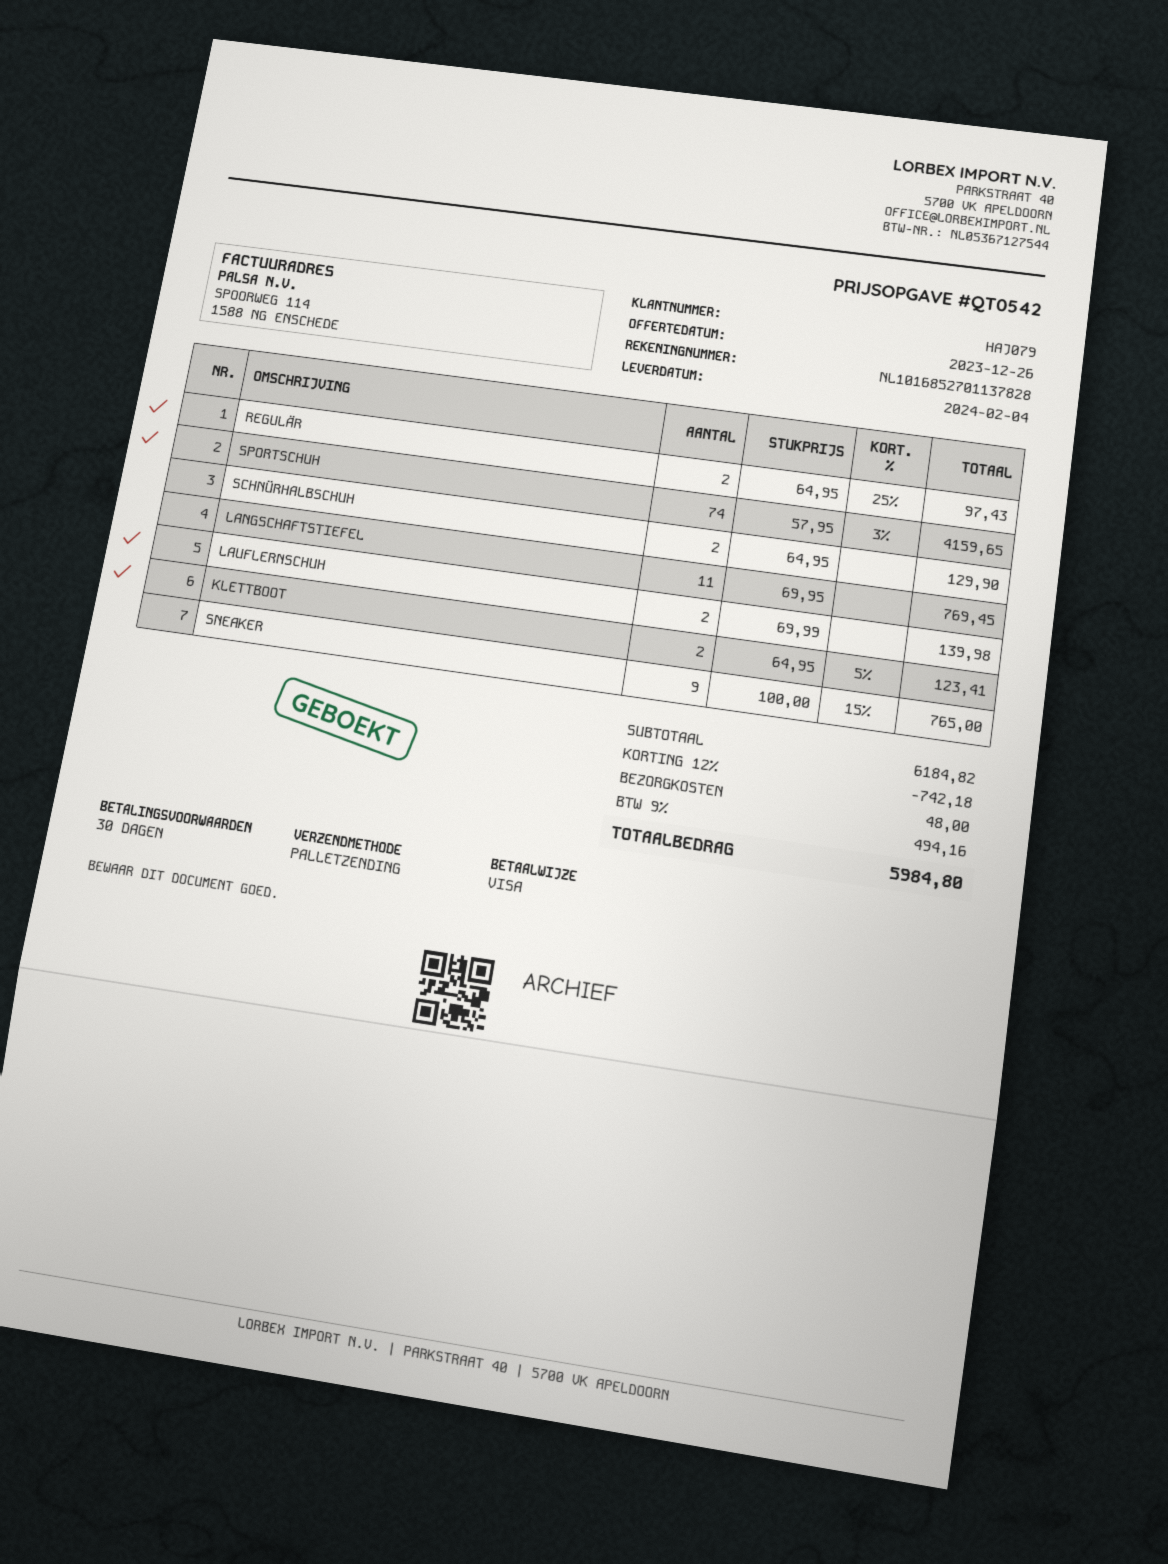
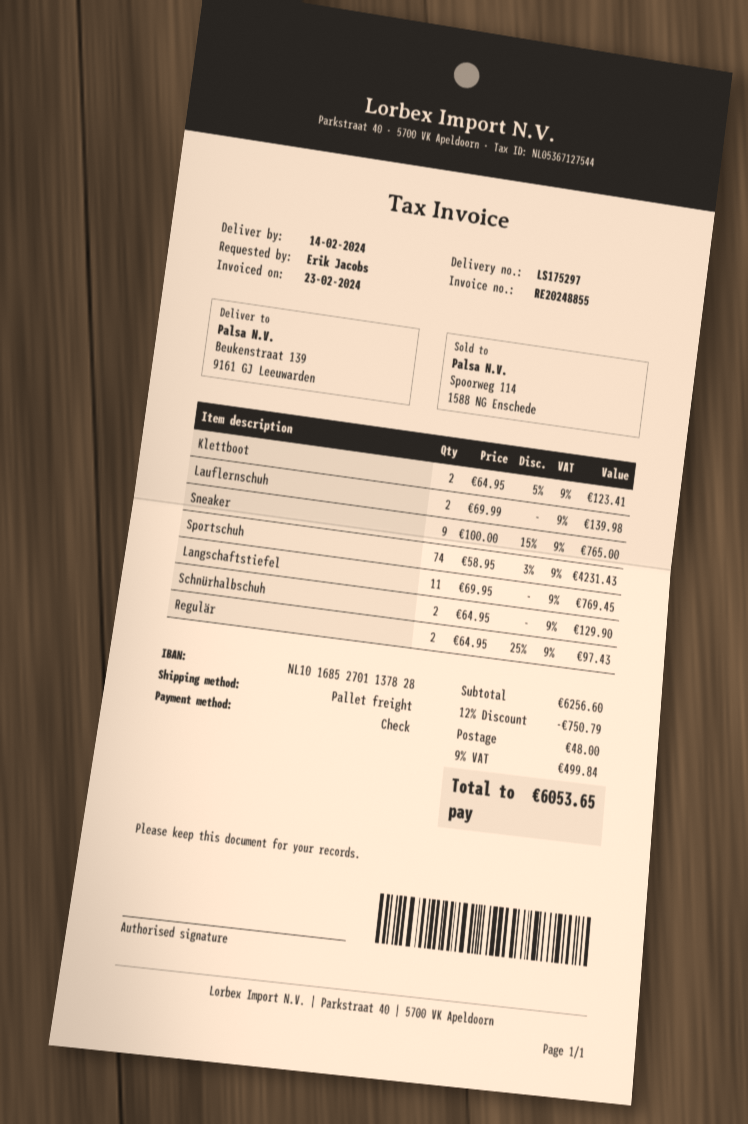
delivery date: 2024-02-04 -> 2024-02-14
payment method: Visa -> cheque
SPORTSCHUH: 74 x 57.95 - 3% = 4159.65 -> 74 x 58.95 - 3% = 4231.43
subtotal: 6184.82 -> 6256.60
discount: 12% = 742.18 -> 12% = 750.79
tax: 9% = 494.16 -> 9% = 499.84
total: 5984.80 -> 6053.65

